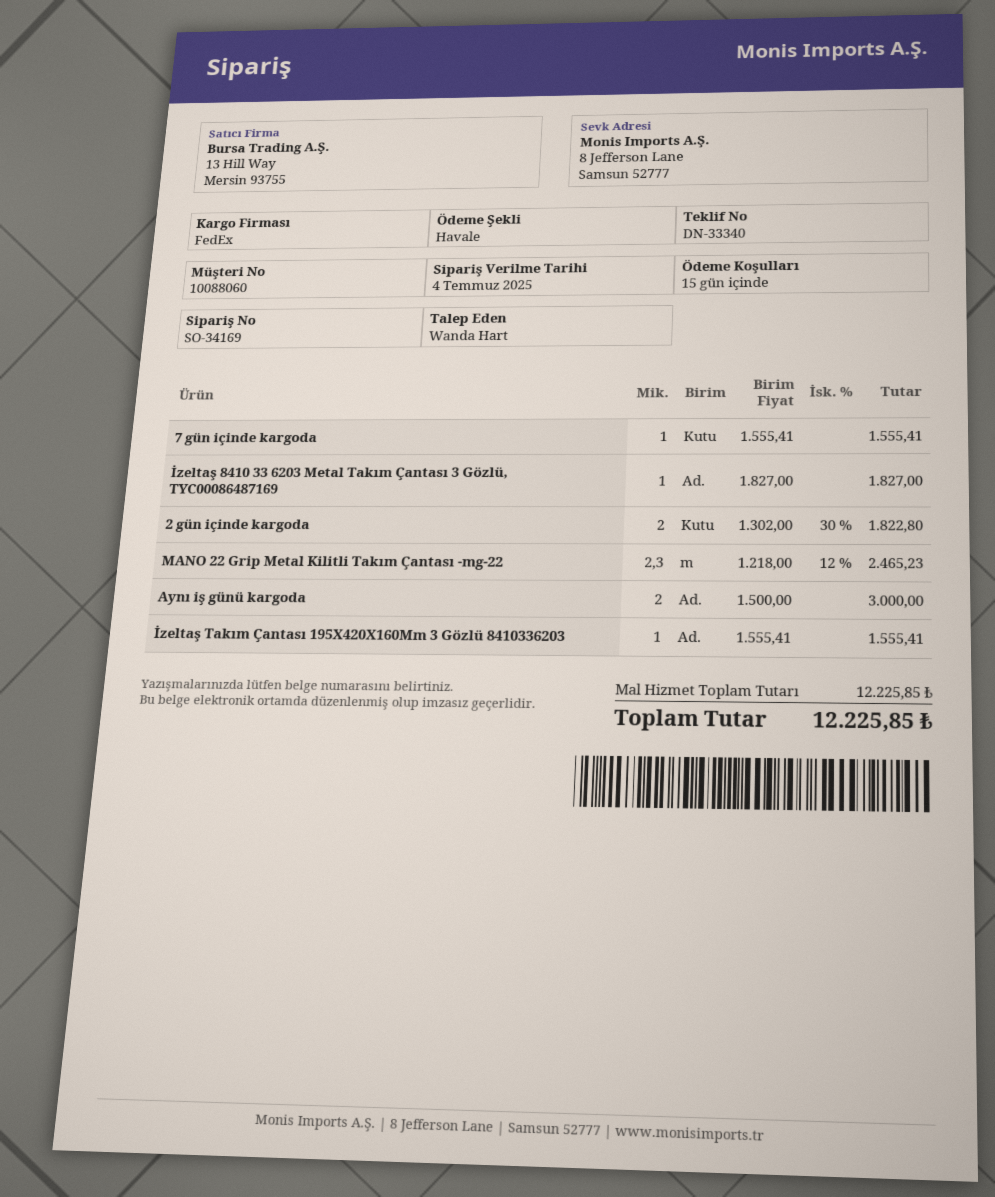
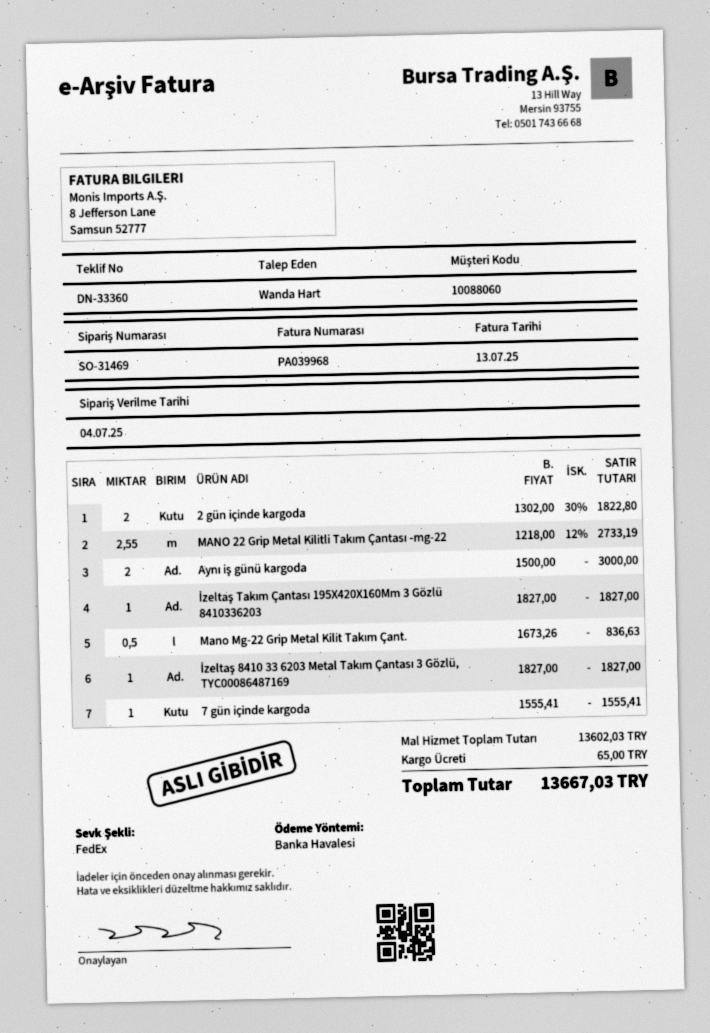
quote number: DN-33340 -> DN-33360
order number: SO-34169 -> SO-31469
MANO 22 Grip Metal Kilitli Takım Çantası -mg-22: 2.3 x 1218.00 - 12% = 2465.23 -> 2.55 x 1218.00 - 12% = 2733.19
İzeltaş Takım Çantası 195X420X160Mm 3 Gözlü 8410336203: 1 x 1555.41 = 1555.41 -> 1 x 1827.00 = 1827.00
Mano Mg-22 Grip Metal Kilit Takım Çant.: none -> 0.5 x 1673.26 = 836.63
subtotal: 12225.85 -> 13602.03
shipping: none -> 65.00
total: 12225.85 -> 13667.03

